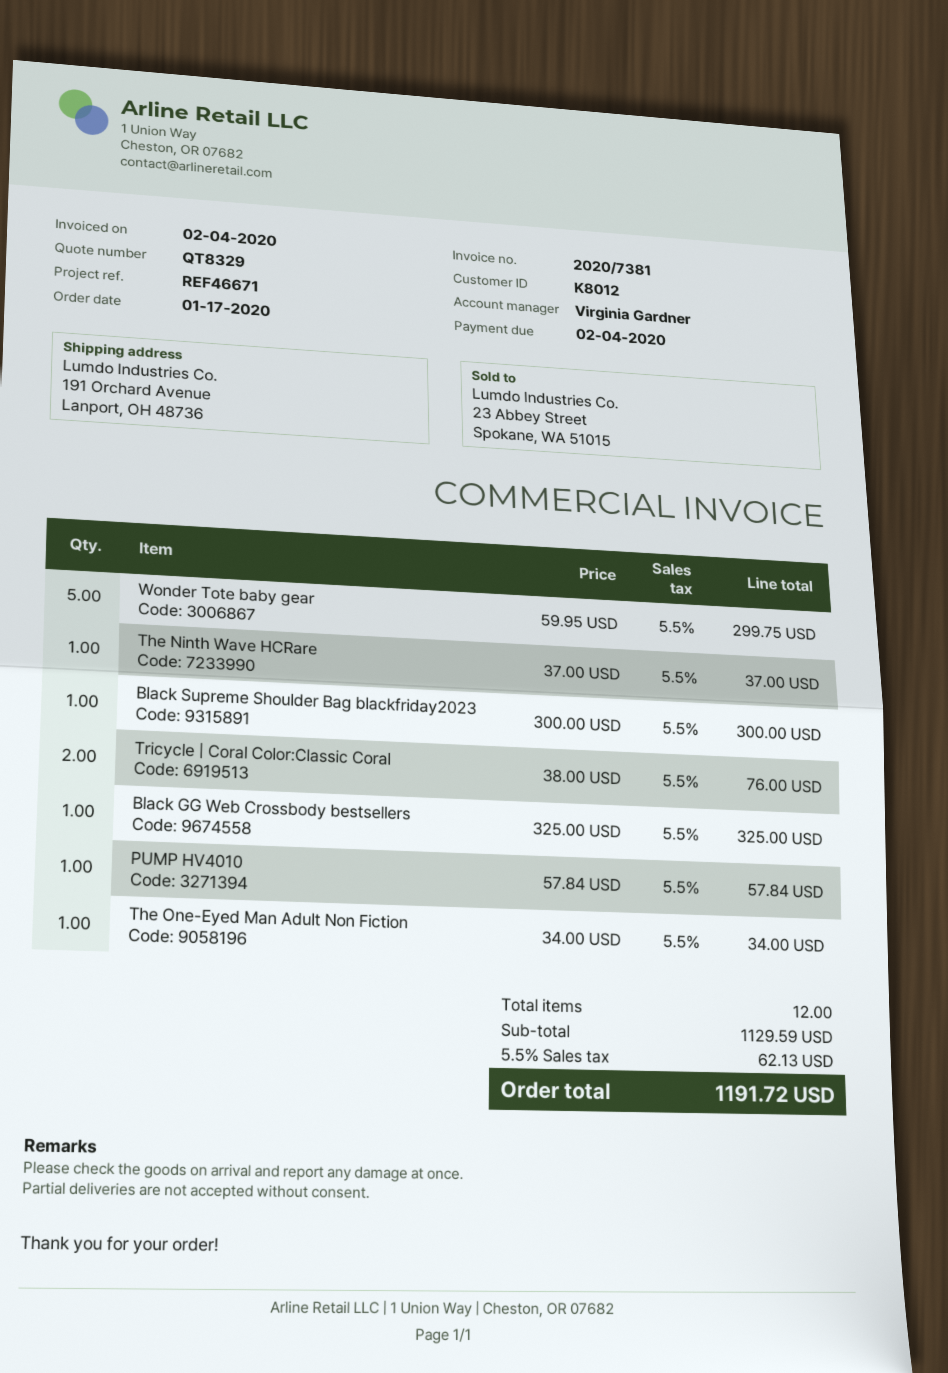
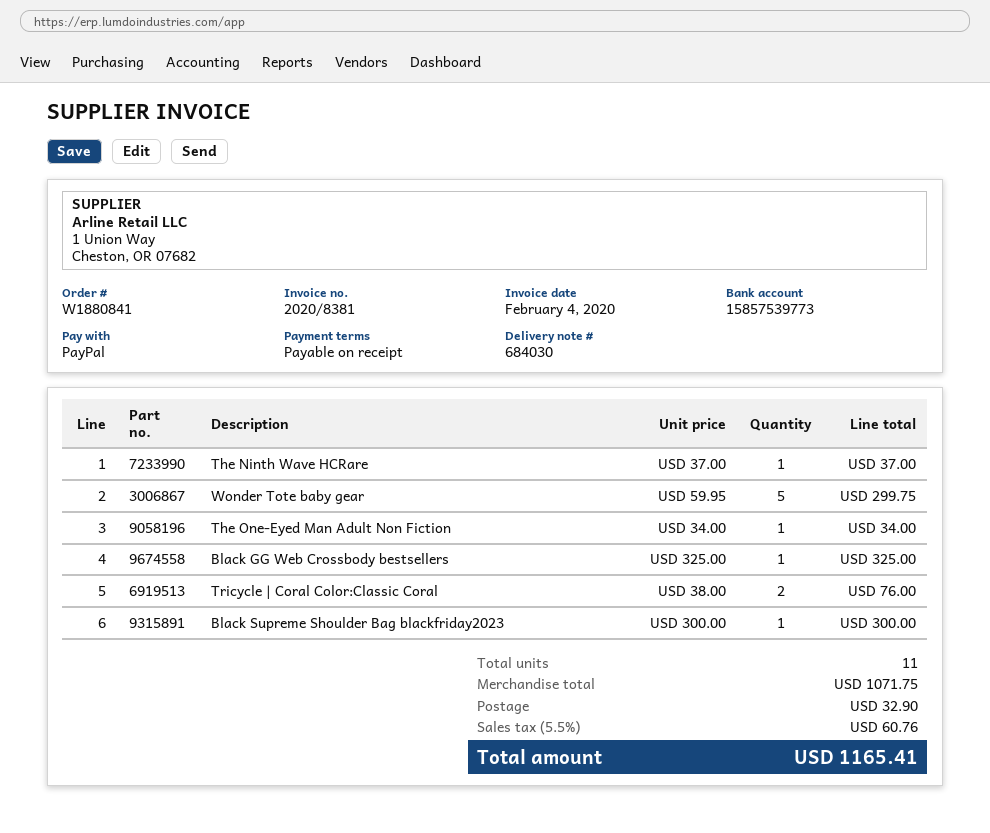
invoice number: 2020/7381 -> 2020/8381
PUMP HV4010: 1 x 57.84 = 57.84 -> none
total quantity: 12 -> 11
subtotal: 1129.59 -> 1071.75
shipping: none -> 32.90
tax: 5.5% = 62.13 -> 5.5% = 60.76
total: 1191.72 -> 1165.41

